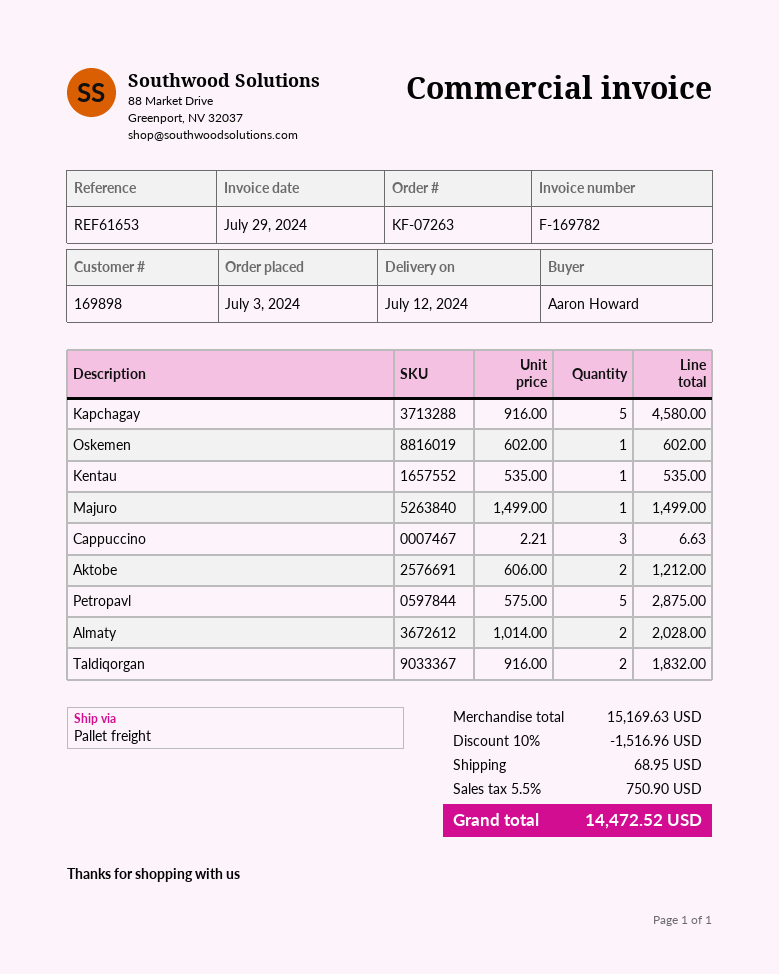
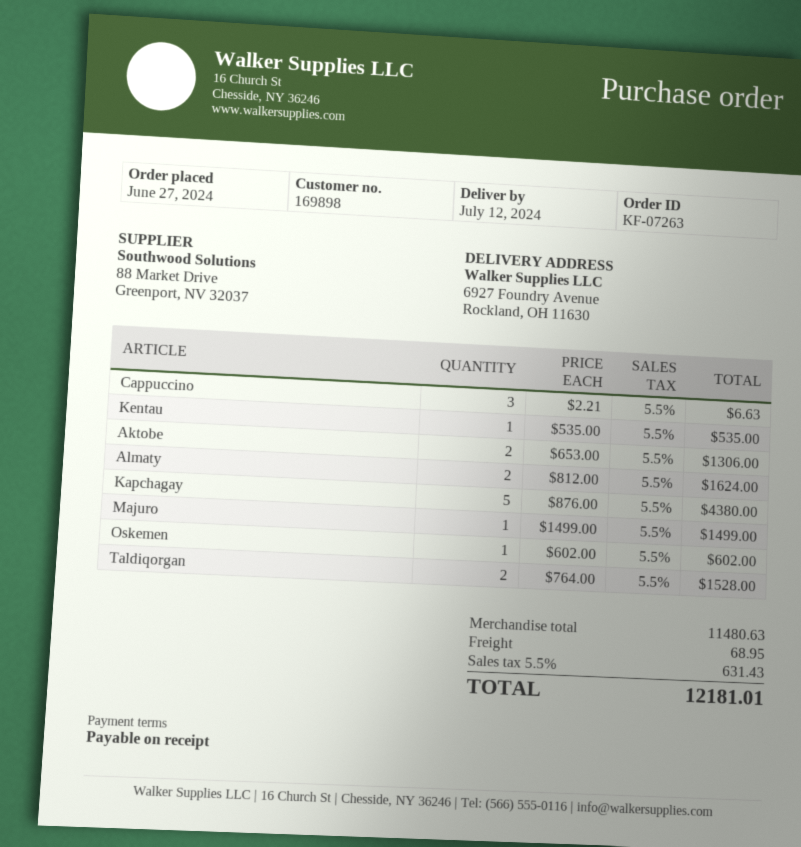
order date: 2024-07-03 -> 2024-06-27
Kapchagay: 5 x 916.00 = 4580.00 -> 5 x 876.00 = 4380.00
Aktobe: 2 x 606.00 = 1212.00 -> 2 x 653.00 = 1306.00
Petropavl: 5 x 575.00 = 2875.00 -> none
Almaty: 2 x 1014.00 = 2028.00 -> 2 x 812.00 = 1624.00
Taldiqorgan: 2 x 916.00 = 1832.00 -> 2 x 764.00 = 1528.00
subtotal: 15169.63 -> 11480.63
discount: 10% = 1516.96 -> none
tax: 5.5% = 750.90 -> 5.5% = 631.43
total: 14472.52 -> 12181.01

